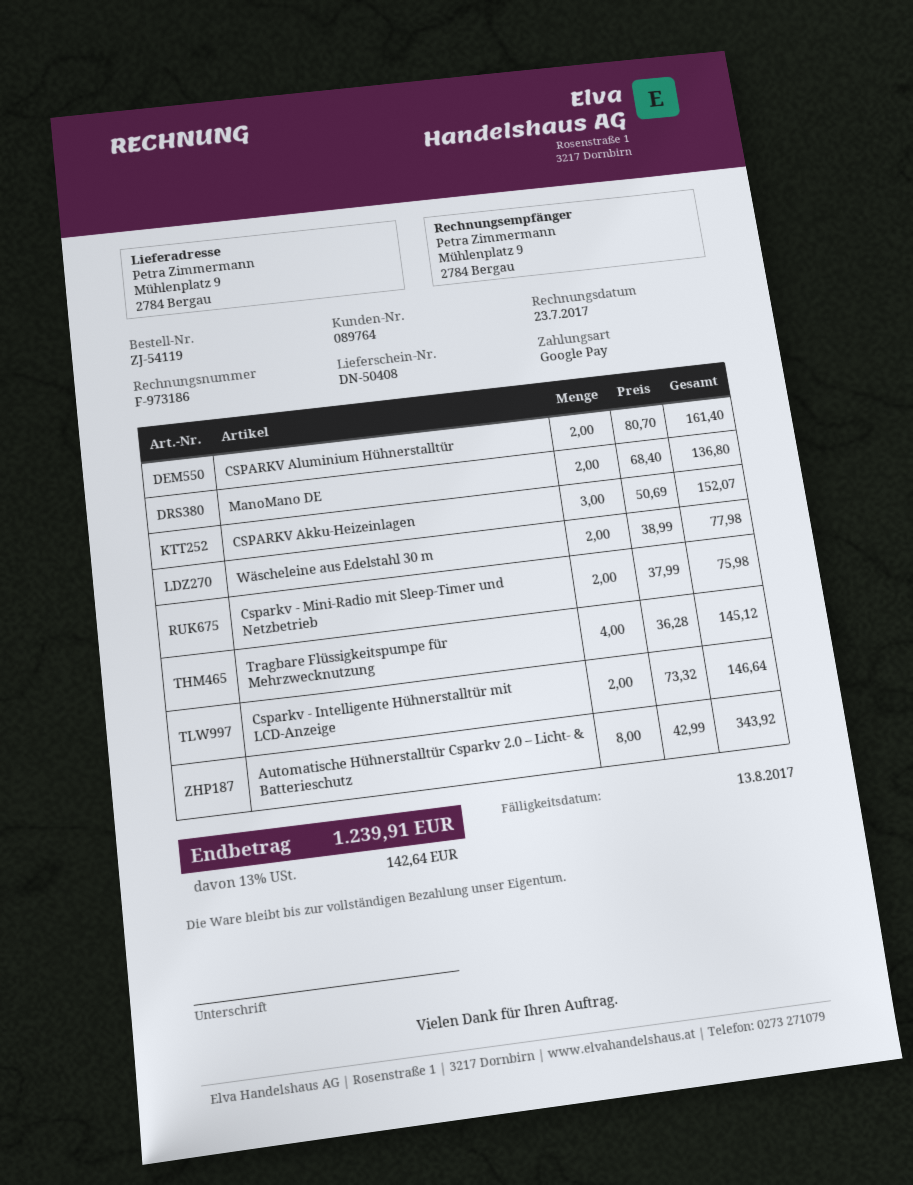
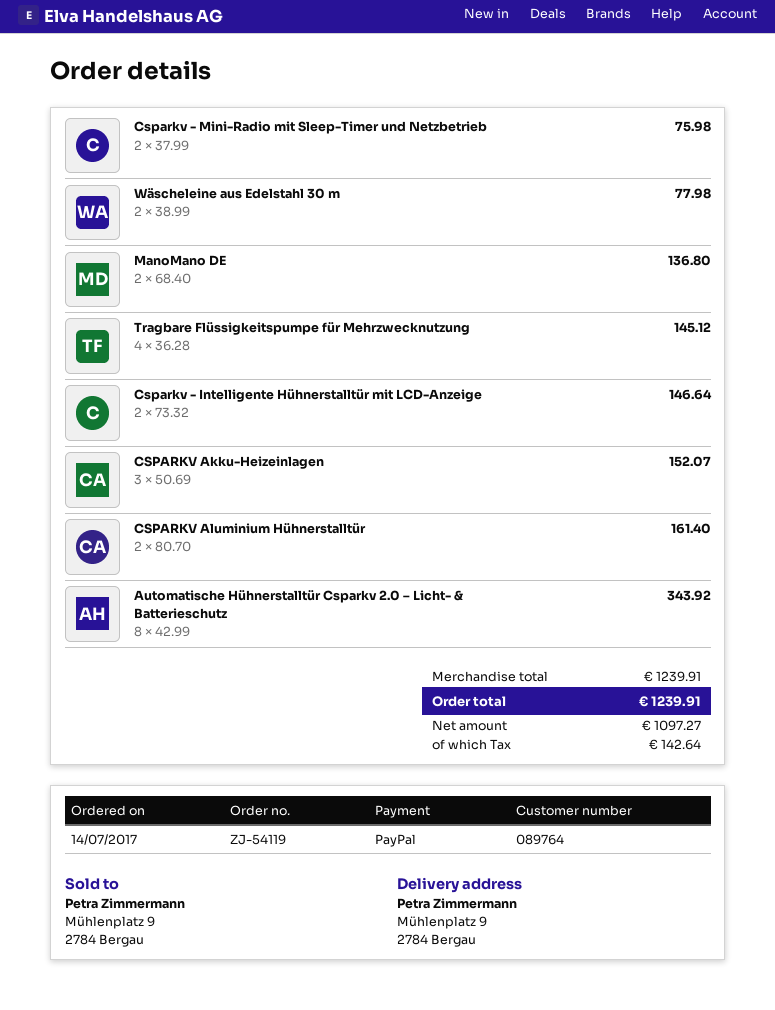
payment method: Google Pay -> PayPal

